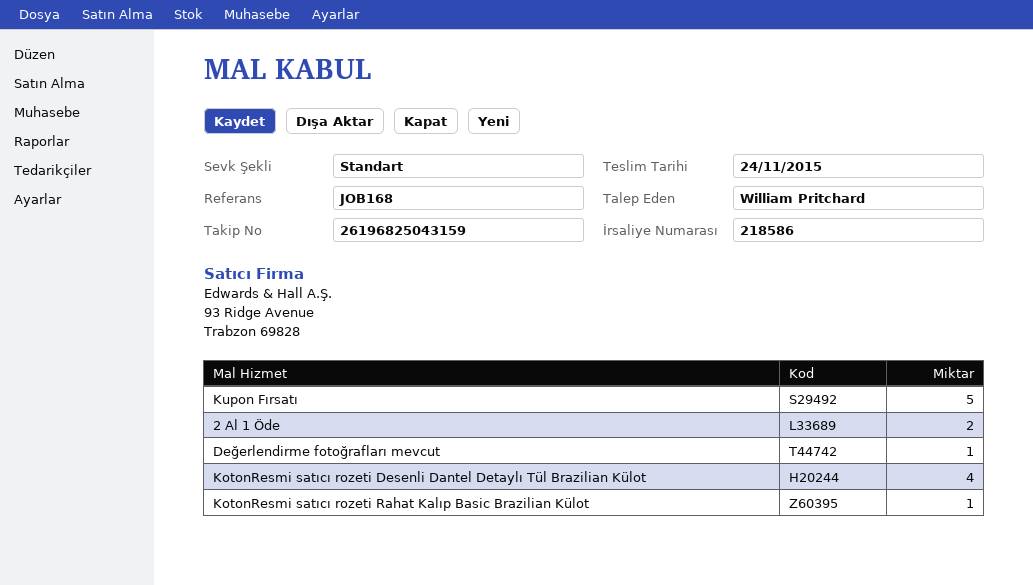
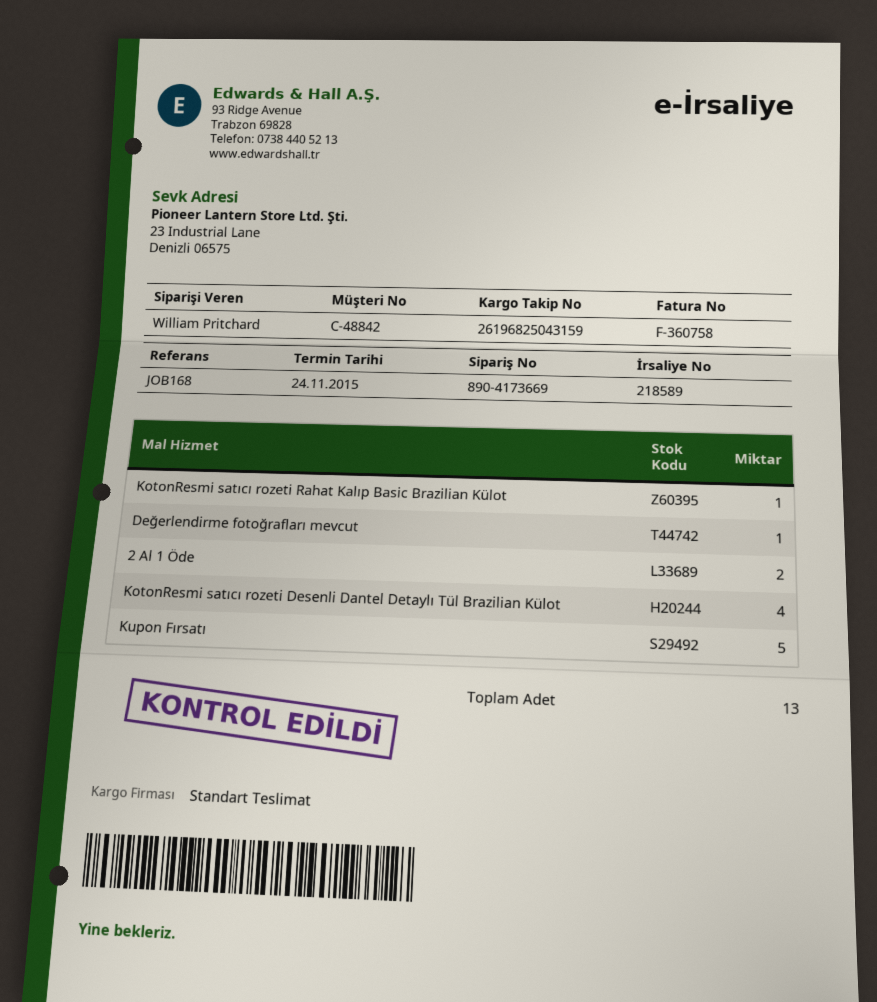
delivery note number: 218586 -> 218589

